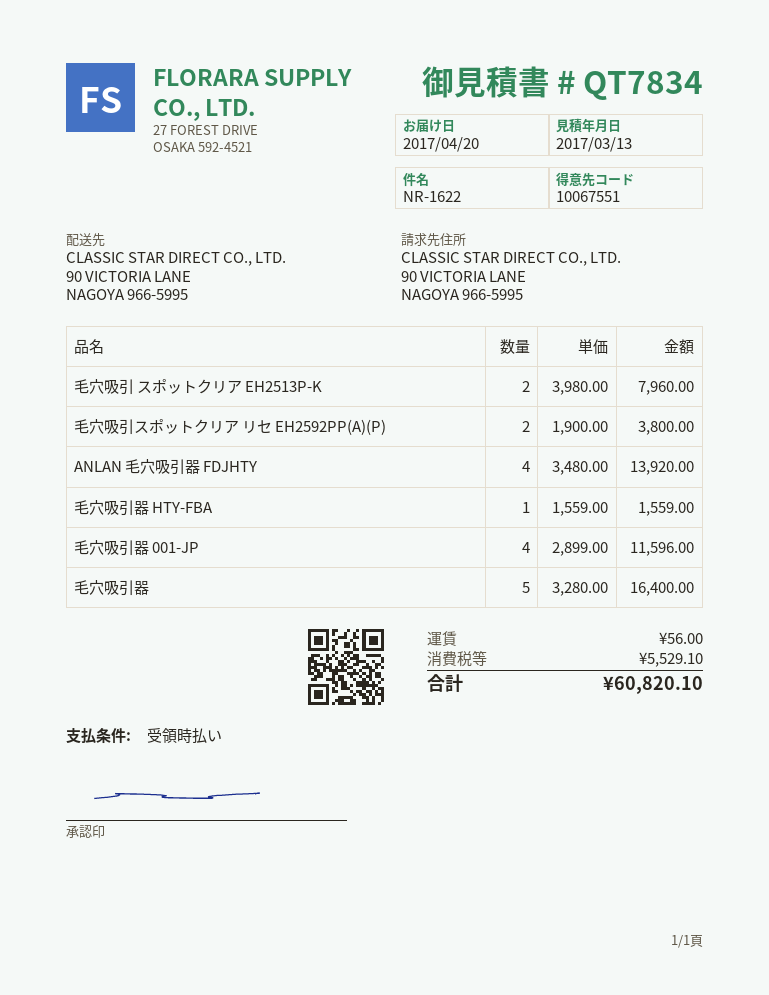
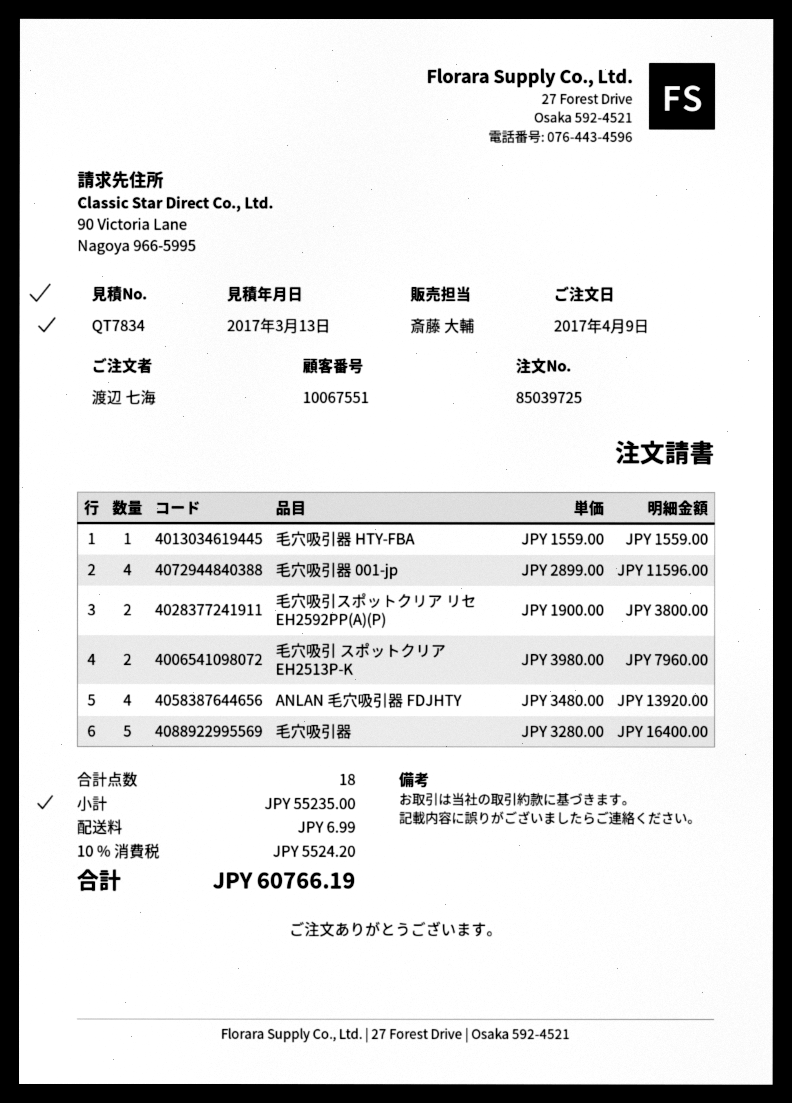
shipping: 56.00 -> 6.99
tax: 5529.10 -> 5524.20
total: 60820.10 -> 60766.19

